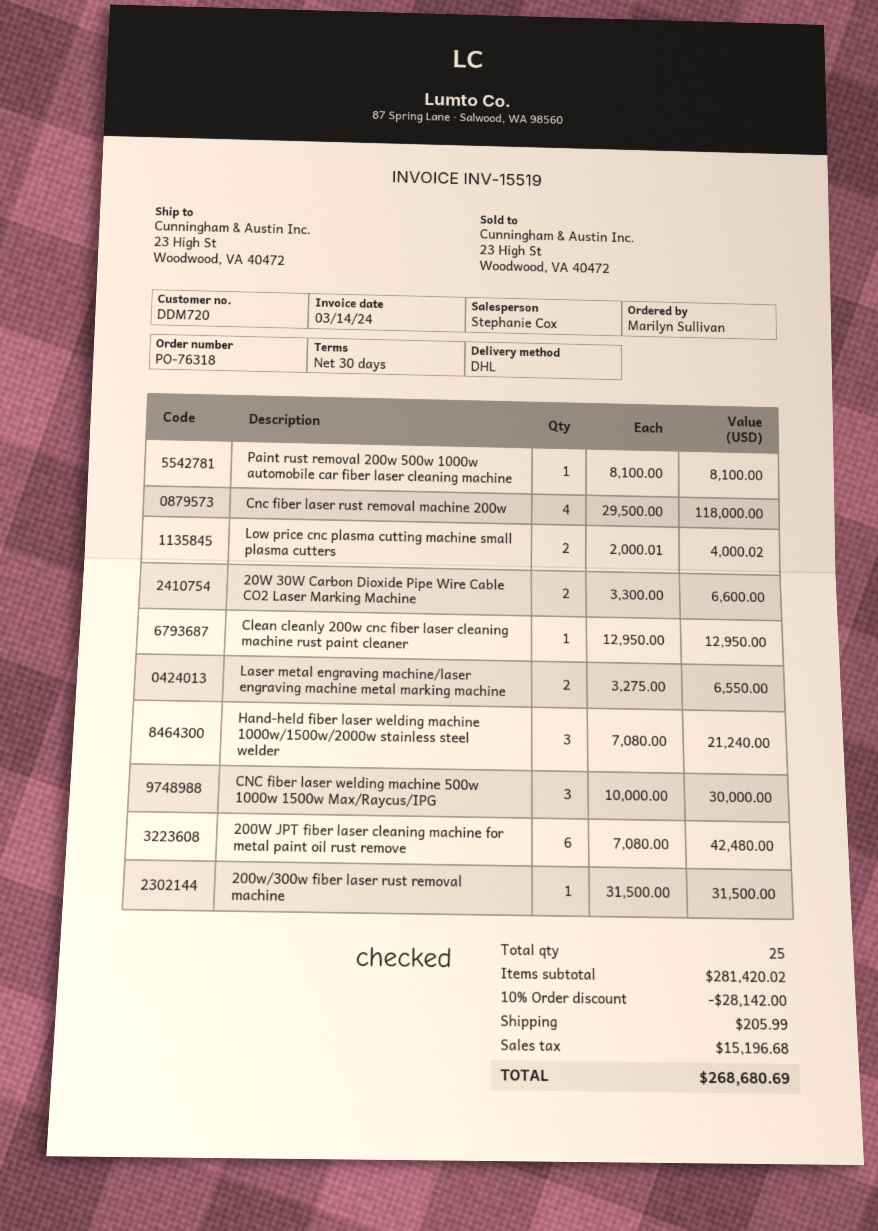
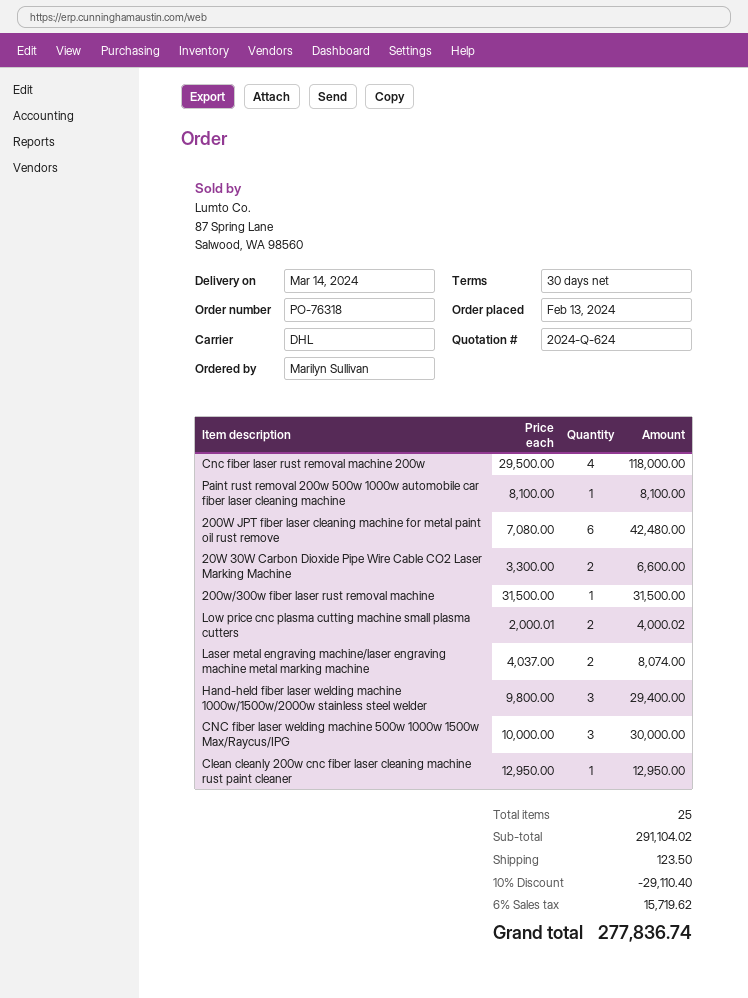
Laser metal engraving machine/laser engraving machine metal marking machine: 2 x 3275.00 = 6550.00 -> 2 x 4037.00 = 8074.00
Hand-held fiber laser welding machine 1000w/1500w/2000w stainless steel welder: 3 x 7080.00 = 21240.00 -> 3 x 9800.00 = 29400.00
subtotal: 281420.02 -> 291104.02
discount: 10% = 28142.00 -> 10% = 29110.40
shipping: 205.99 -> 123.50
tax: 15196.68 -> 15719.62
total: 268680.69 -> 277836.74

